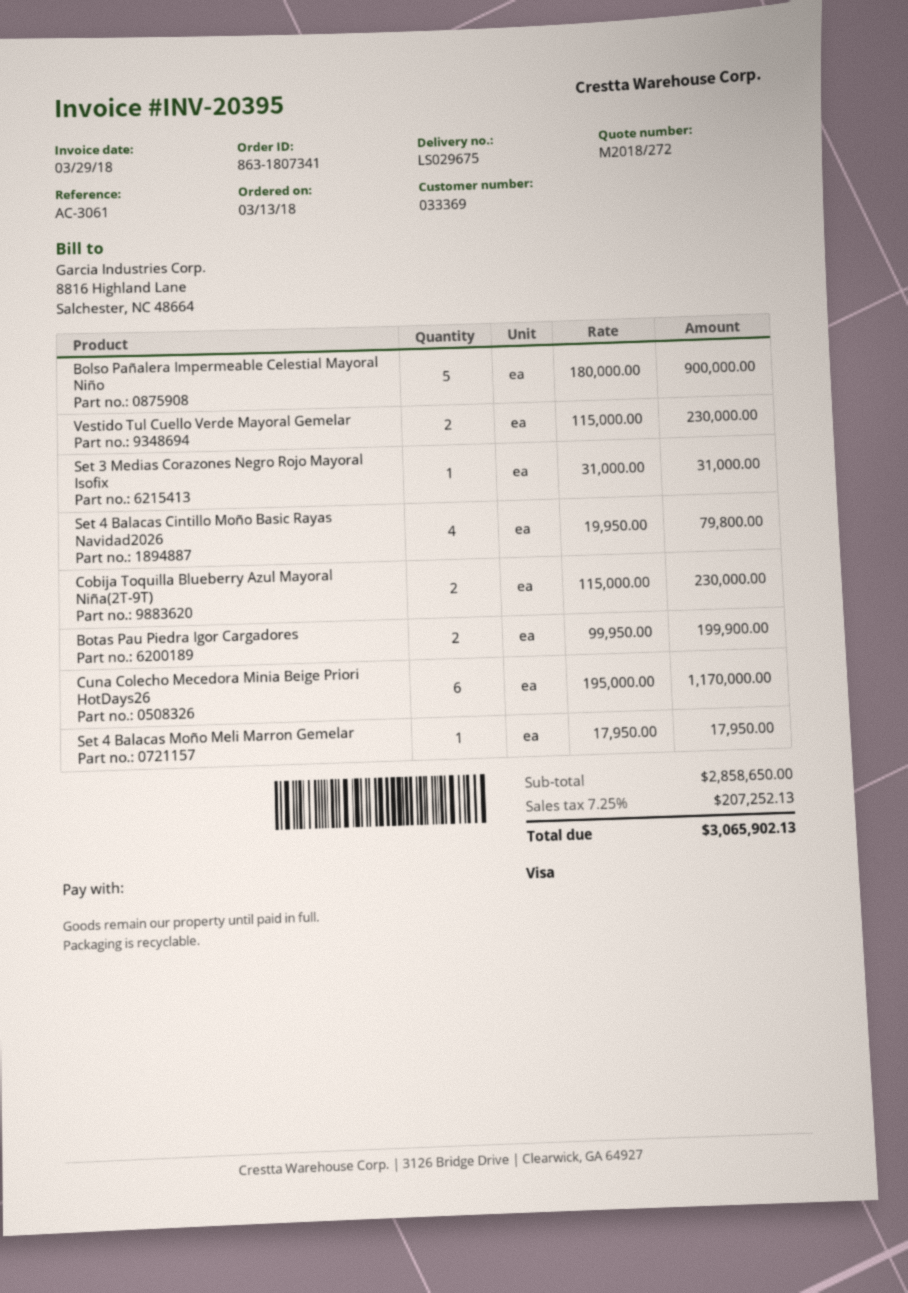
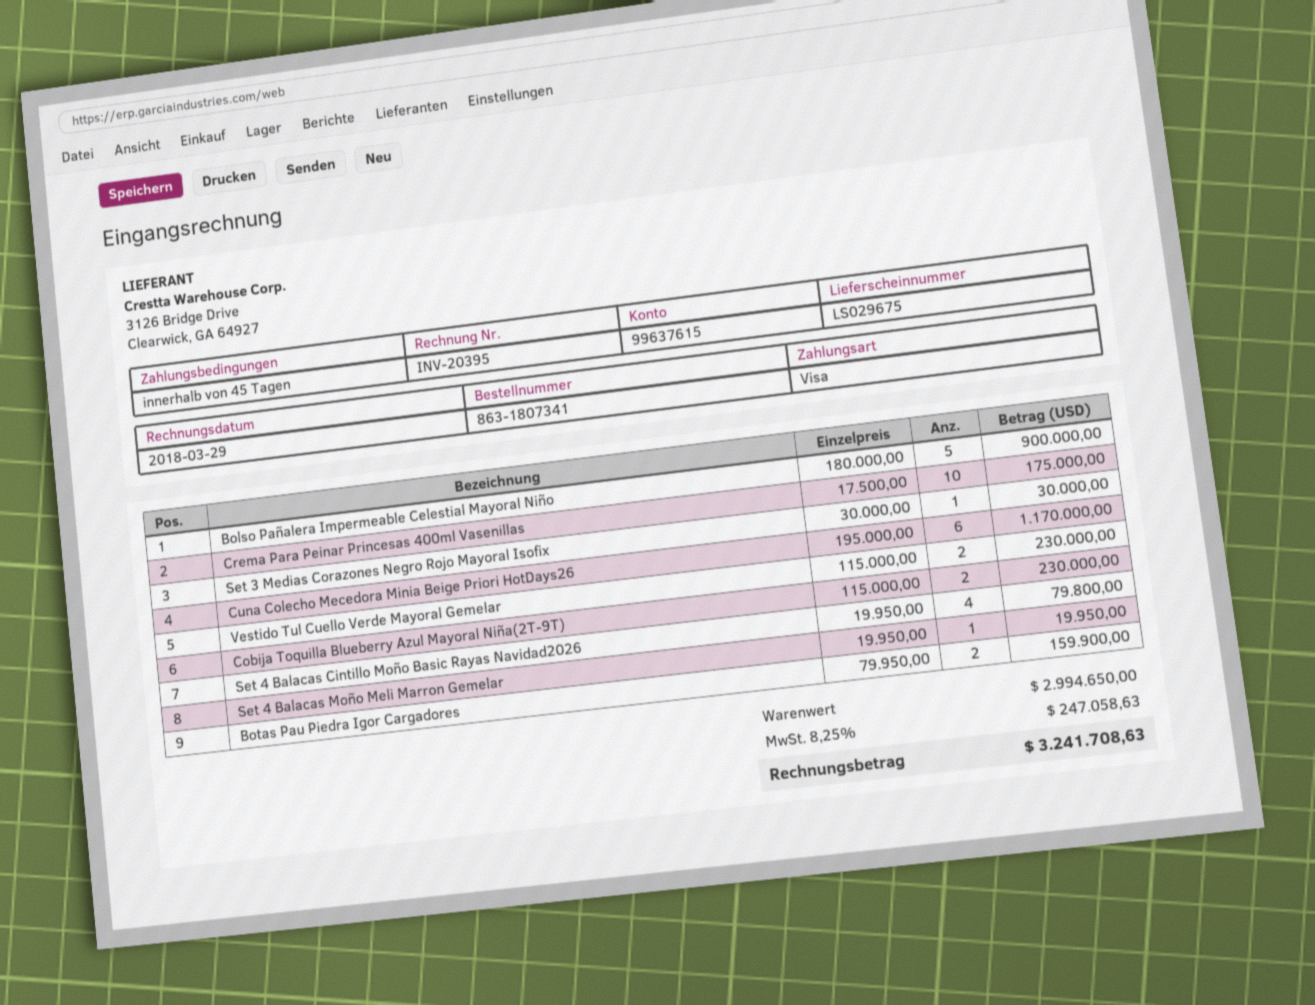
Set 3 Medias Corazones Negro Rojo Mayoral Isofix: 1 x 31000.00 = 31000.00 -> 1 x 30000.00 = 30000.00
Botas Pau Piedra Igor Cargadores: 2 x 99950.00 = 199900.00 -> 2 x 79950.00 = 159900.00
Set 4 Balacas Moño Meli Marron Gemelar: 1 x 17950.00 = 17950.00 -> 1 x 19950.00 = 19950.00
Crema Para Peinar Princesas 400ml Vasenillas: none -> 10 x 17500.00 = 175000.00
subtotal: 2858650.00 -> 2994650.00
tax: 7.25% = 207252.13 -> 8.25% = 247058.63
total: 3065902.13 -> 3241708.63

